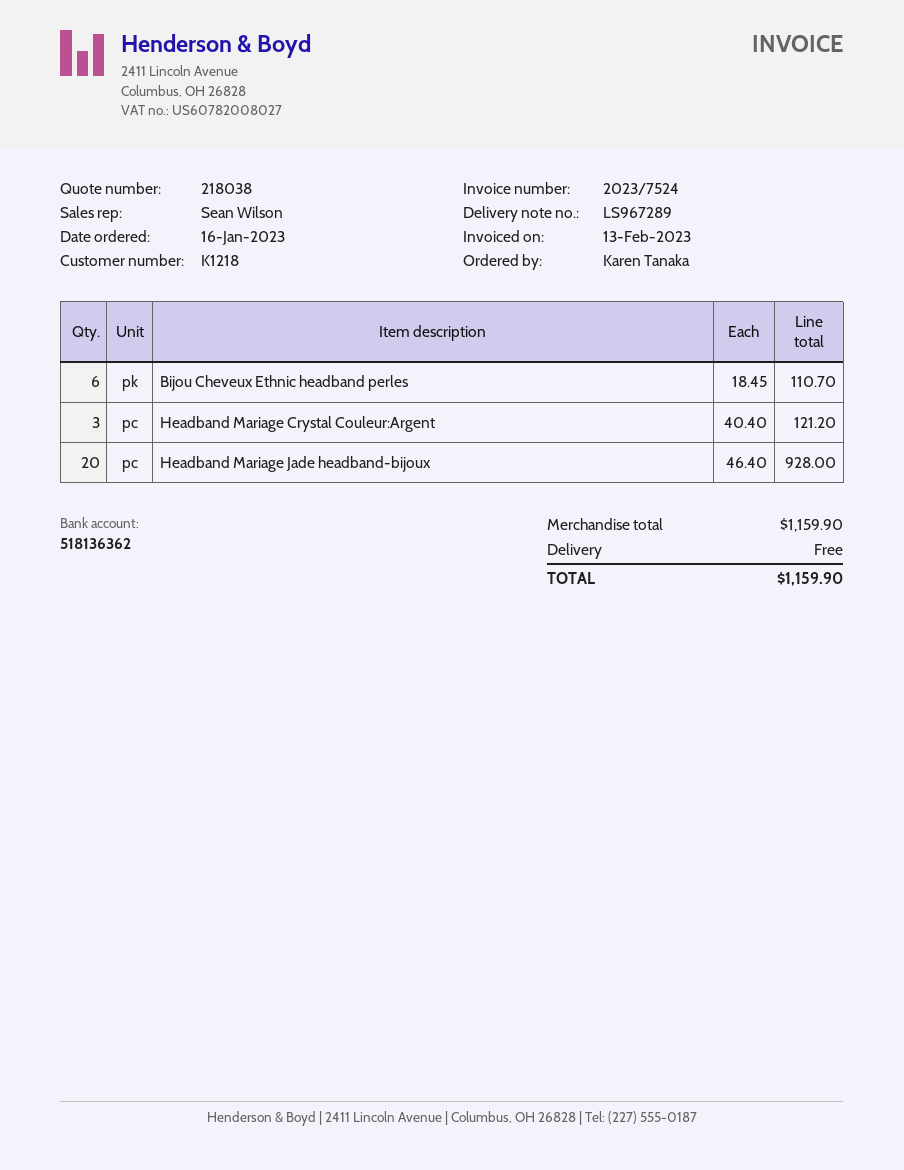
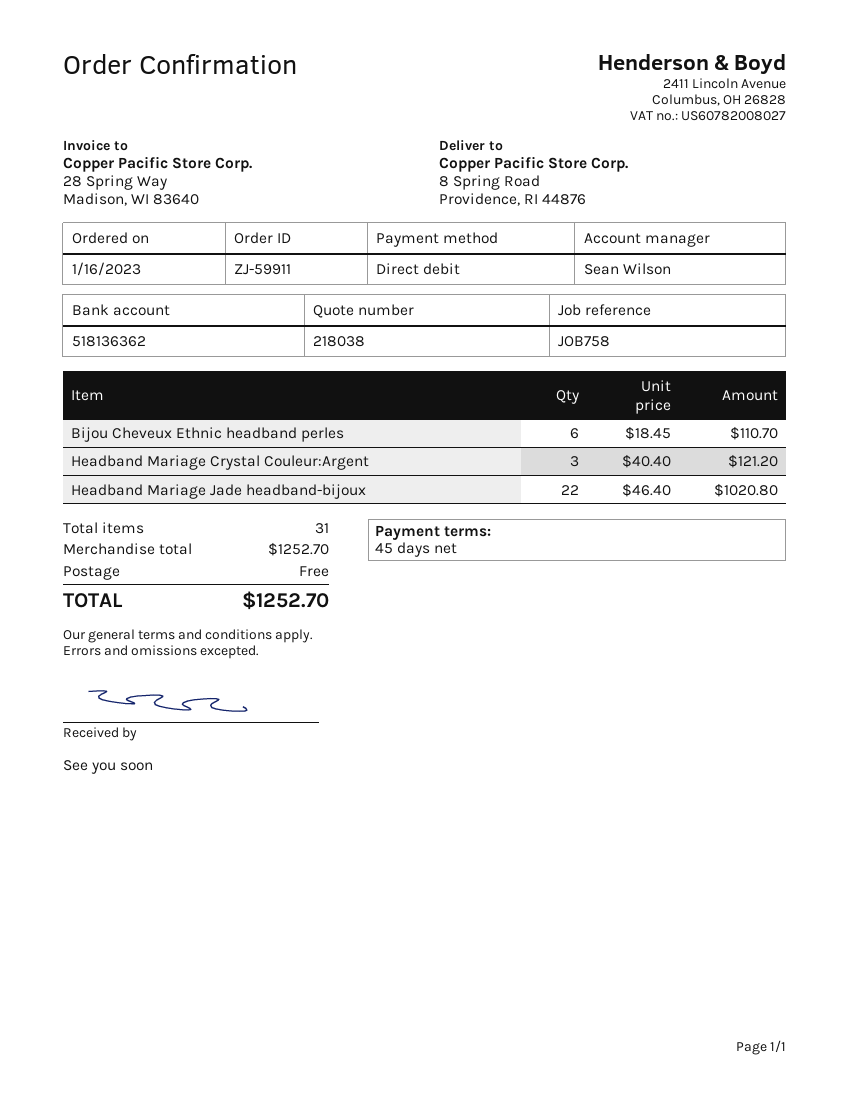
Headband Mariage Jade headband-bijoux: 20 x 46.40 = 928.00 -> 22 x 46.40 = 1020.80
subtotal: 1159.90 -> 1252.70
total: 1159.90 -> 1252.70

